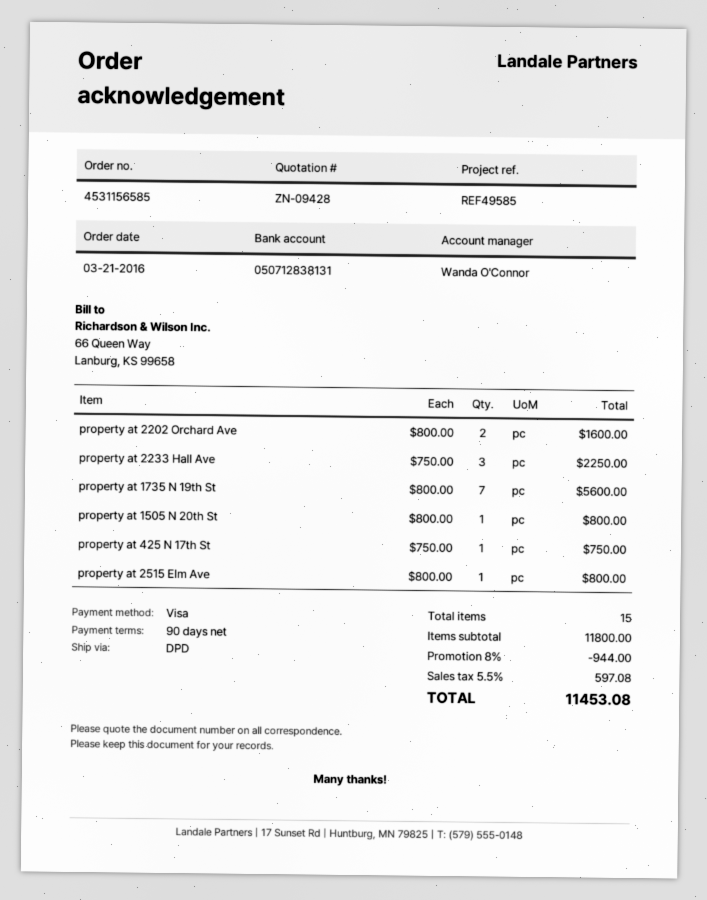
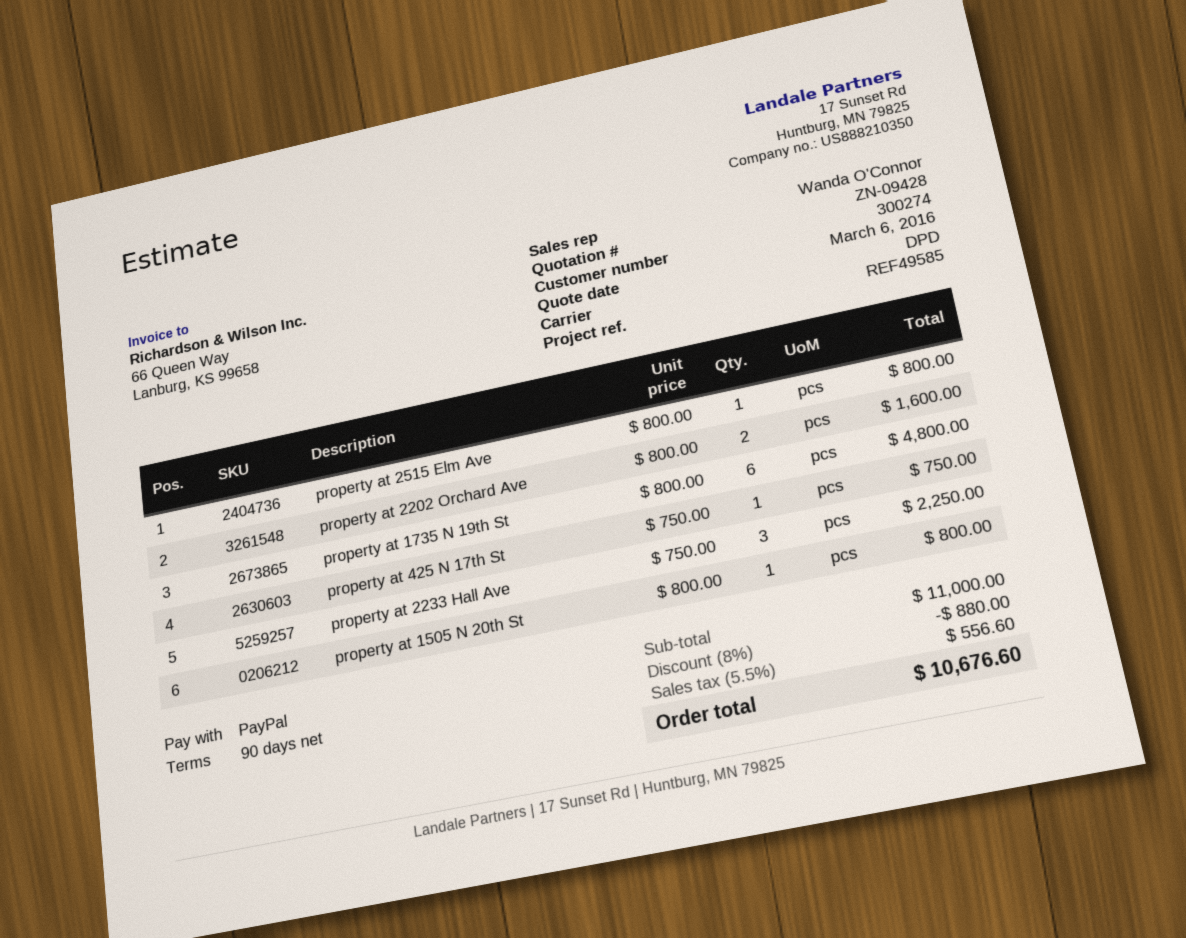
payment method: Visa -> PayPal
property at 1735 N 19th St: 7 x 800.00 = 5600.00 -> 6 x 800.00 = 4800.00
subtotal: 11800.00 -> 11000.00
discount: 8% = 944.00 -> 8% = 880.00
tax: 5.5% = 597.08 -> 5.5% = 556.60
total: 11453.08 -> 10676.60

